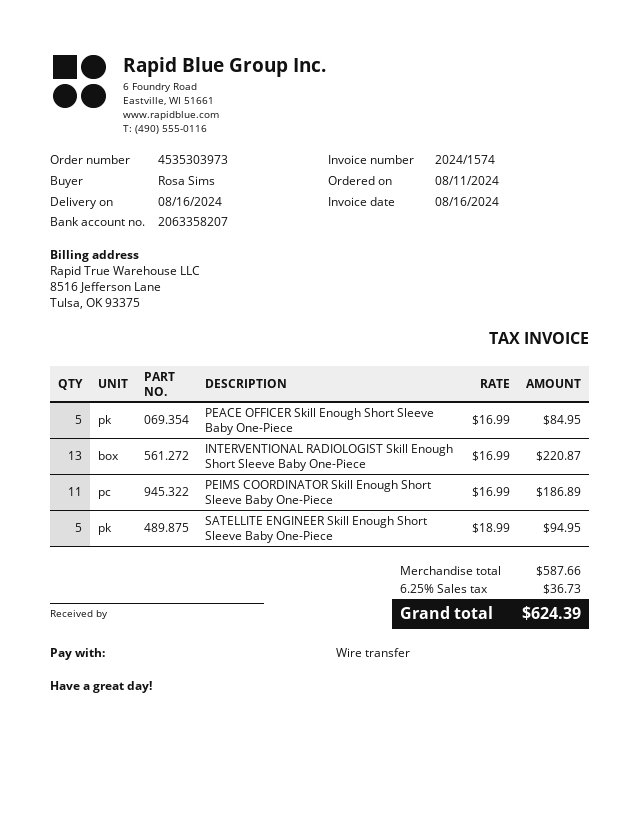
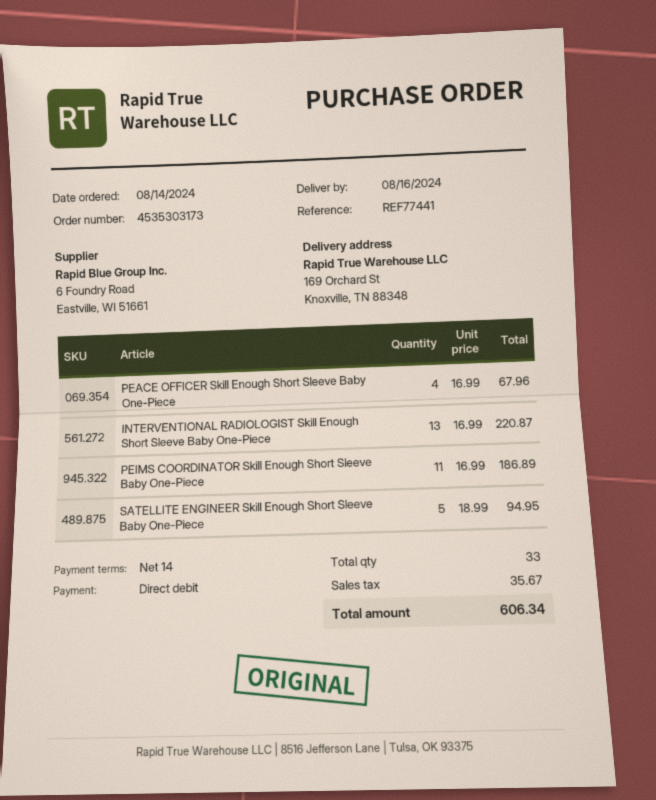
order number: 4535303973 -> 4535303173
order date: 2024-08-11 -> 2024-08-14
payment method: bank transfer -> direct debit
PEACE OFFICER Skill Enough Short Sleeve Baby One-Piece: 5 x 16.99 = 84.95 -> 4 x 16.99 = 67.96
tax: 36.73 -> 35.67
total: 624.39 -> 606.34

